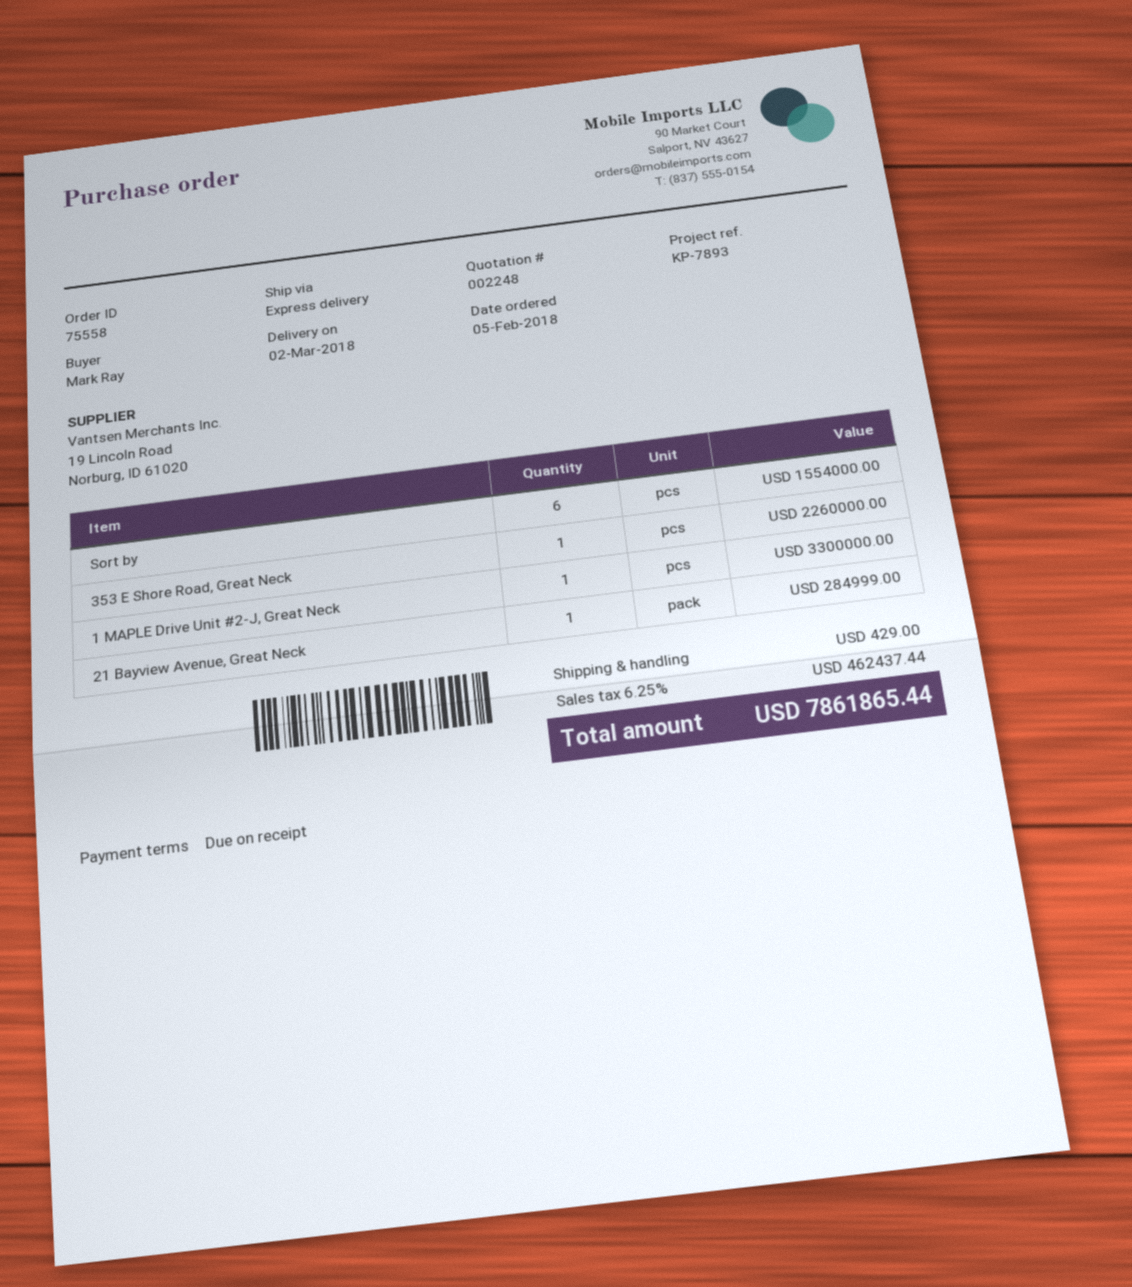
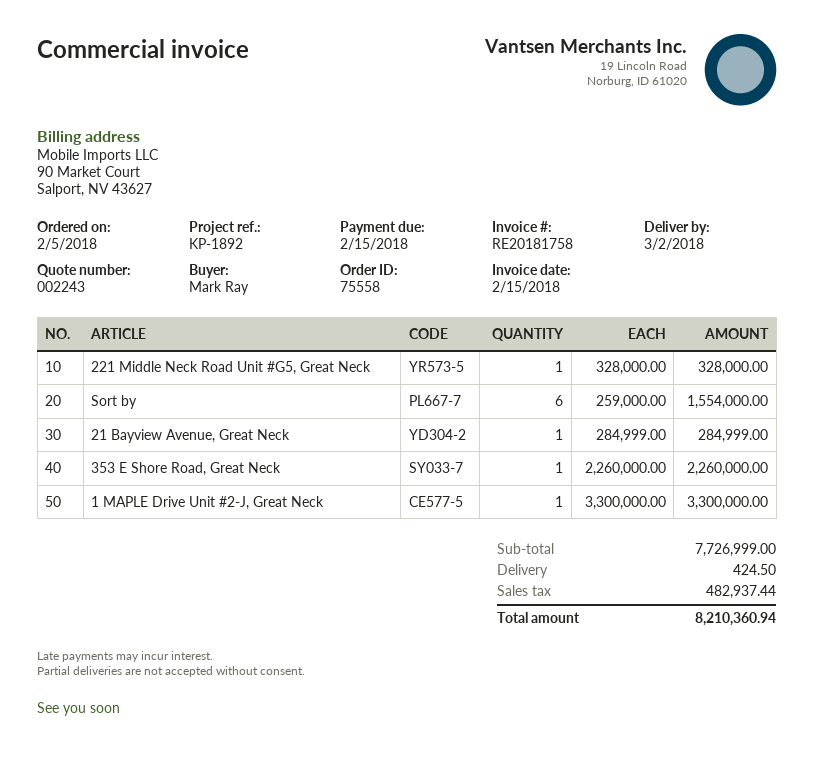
quote number: 002248 -> 002243
reference: KP-7893 -> KP-1892
221 Middle Neck Road Unit #G5, Great Neck: none -> 1 for 328000.00
shipping: 429.00 -> 424.50
tax: 462437.44 -> 482937.44
total: 7861865.44 -> 8210360.94

